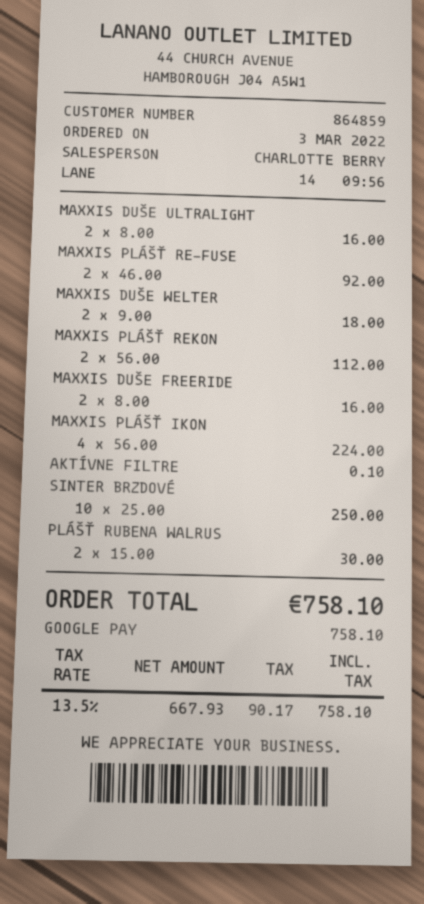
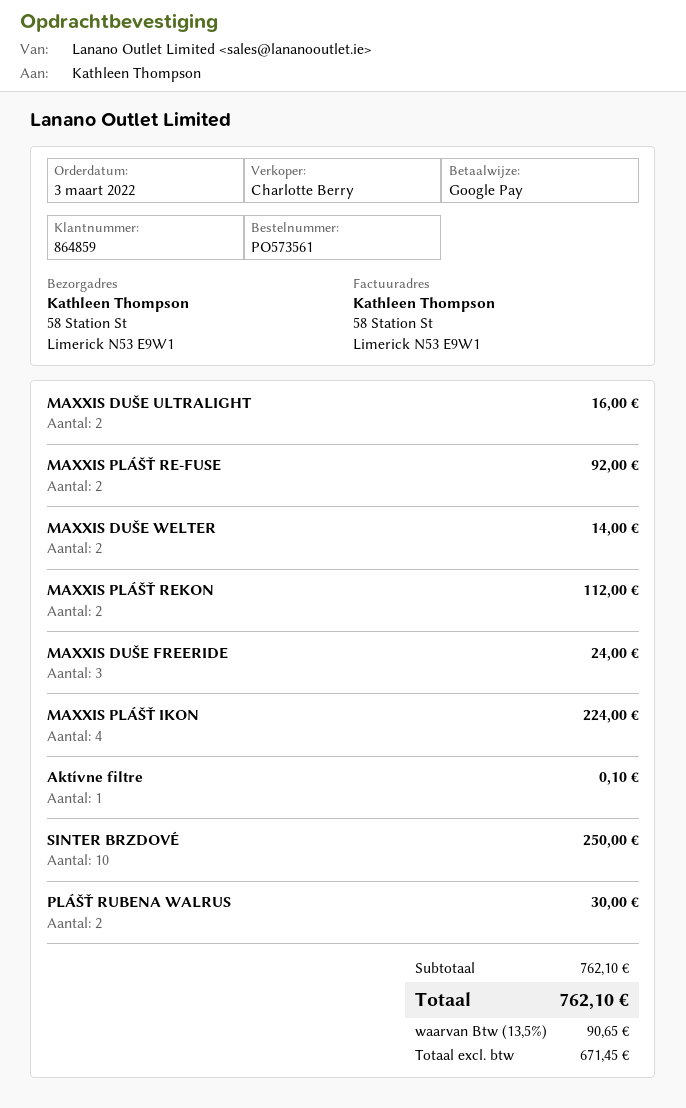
MAXXIS DUŠE WELTER: 2 for 18.00 -> 2 for 14.00
MAXXIS DUŠE FREERIDE: 2 for 16.00 -> 3 for 24.00
net: 667.93 -> 671.45
tax: 13.5% = 90.17 -> 13.5% = 90.65
total: 758.10 -> 762.10

